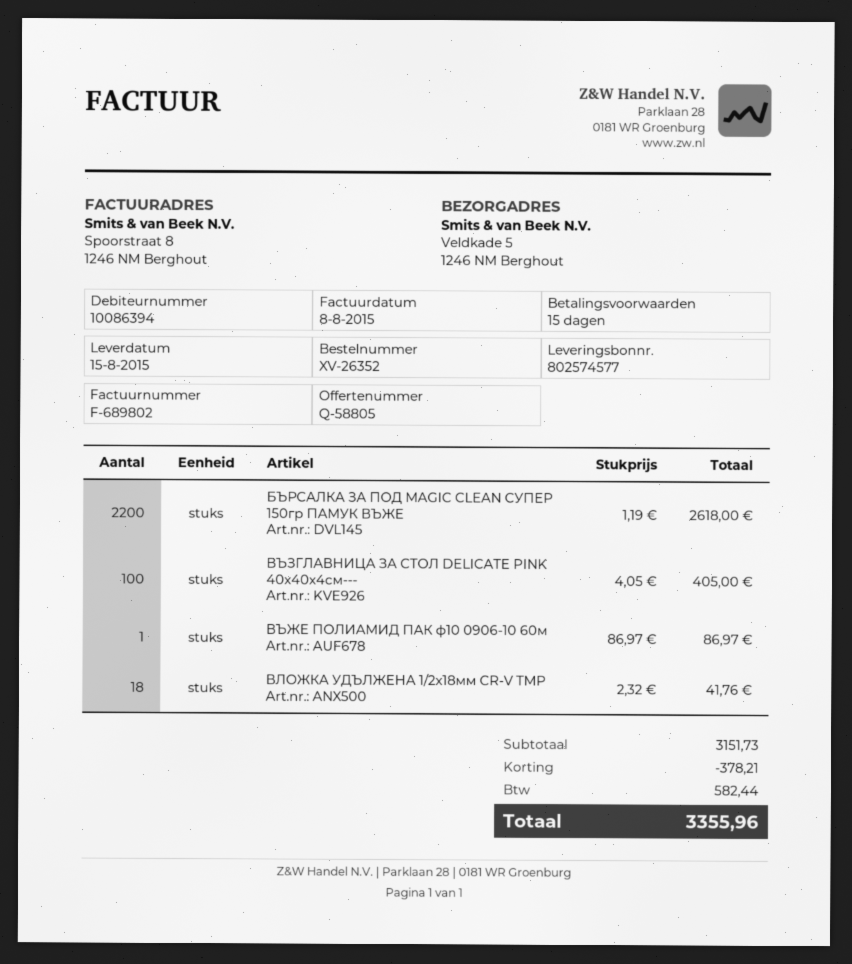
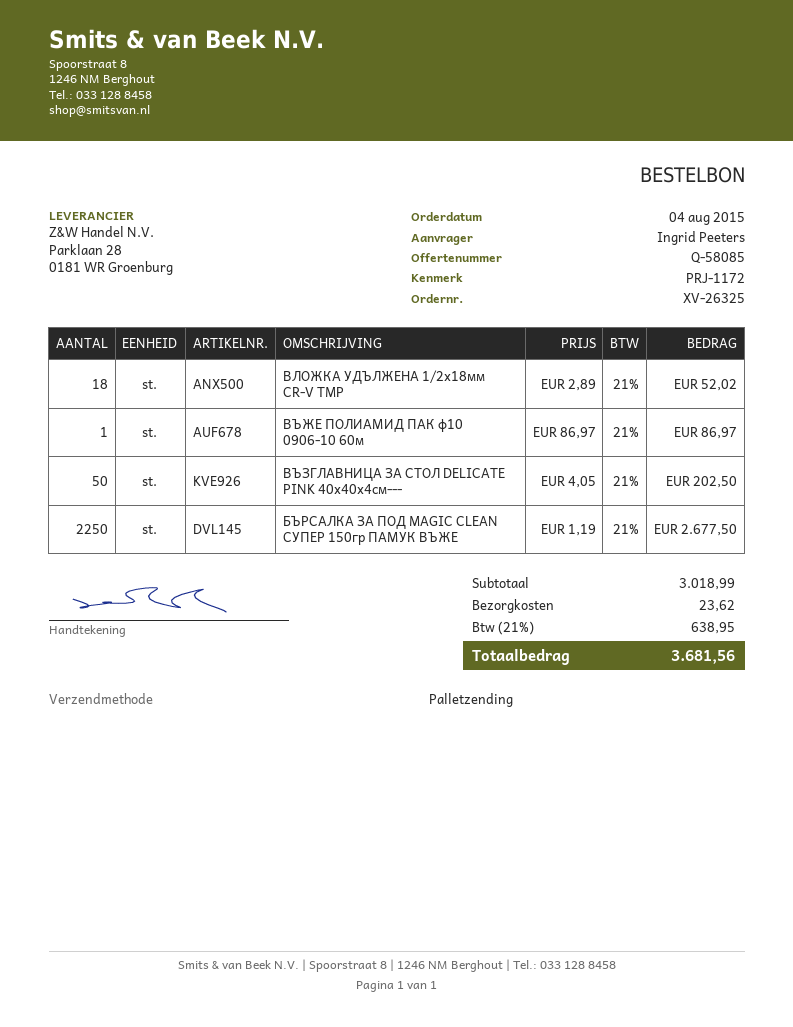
quote number: Q-58805 -> Q-58085
order number: XV-26352 -> XV-26325
БЪРСАЛКА ЗА ПОД MAGIC CLEAN СУПЕР 150гр ПАМУК ВЪЖЕ: 2200 x 1.19 = 2618.00 -> 2250 x 1.19 = 2677.50
ВЪЗГЛАВНИЦА ЗА СТОЛ DELICATE PINK 40х40х4см---: 100 x 4.05 = 405.00 -> 50 x 4.05 = 202.50
ВЛОЖКА УДЪЛЖЕНА 1/2х18мм CR-V TMP: 18 x 2.32 = 41.76 -> 18 x 2.89 = 52.02
subtotal: 3151.73 -> 3018.99
discount: 378.21 -> none
shipping: none -> 23.62
tax: 582.44 -> 638.95
total: 3355.96 -> 3681.56

